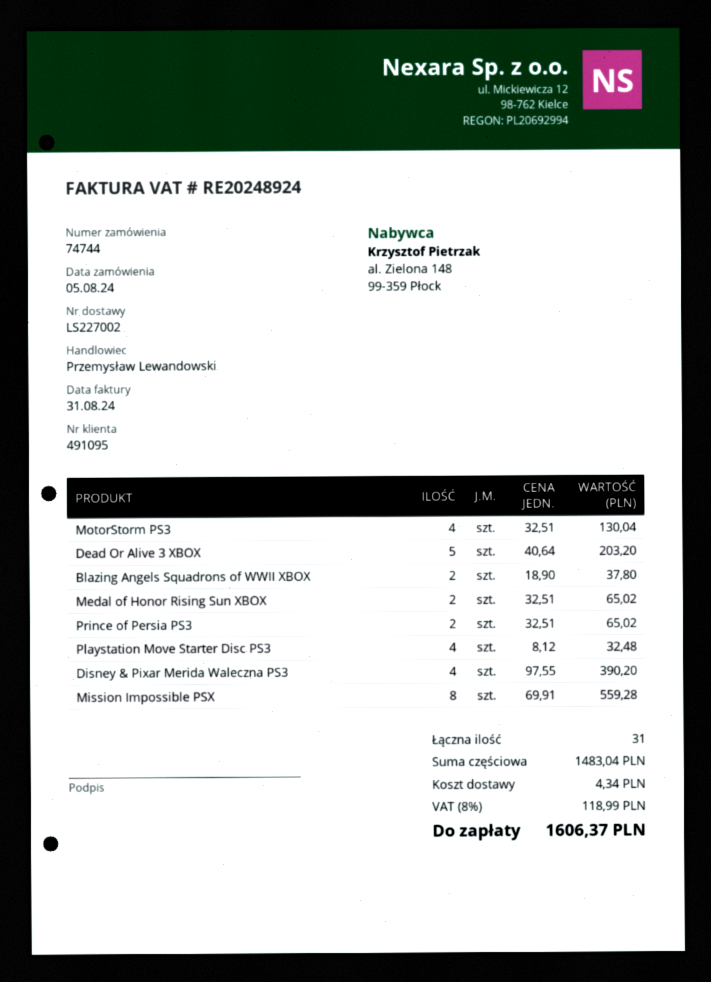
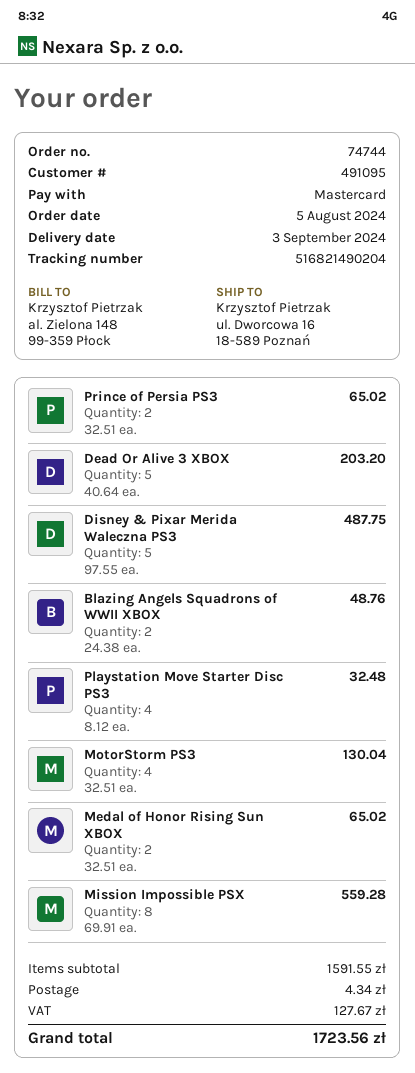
Blazing Angels Squadrons of WWII XBOX: 2 x 18.90 = 37.80 -> 2 x 24.38 = 48.76
Disney & Pixar Merida Waleczna PS3: 4 x 97.55 = 390.20 -> 5 x 97.55 = 487.75
subtotal: 1483.04 -> 1591.55
tax: 118.99 -> 127.67
total: 1606.37 -> 1723.56

